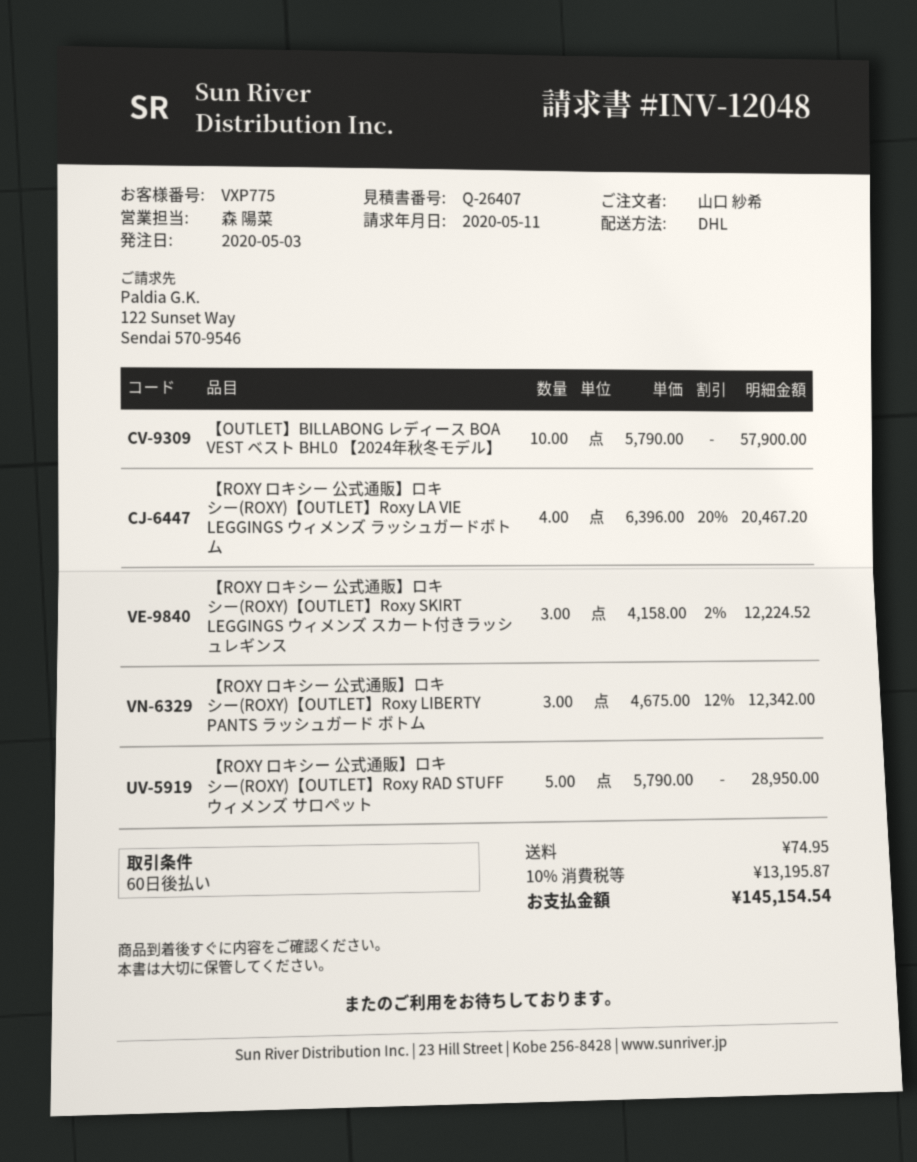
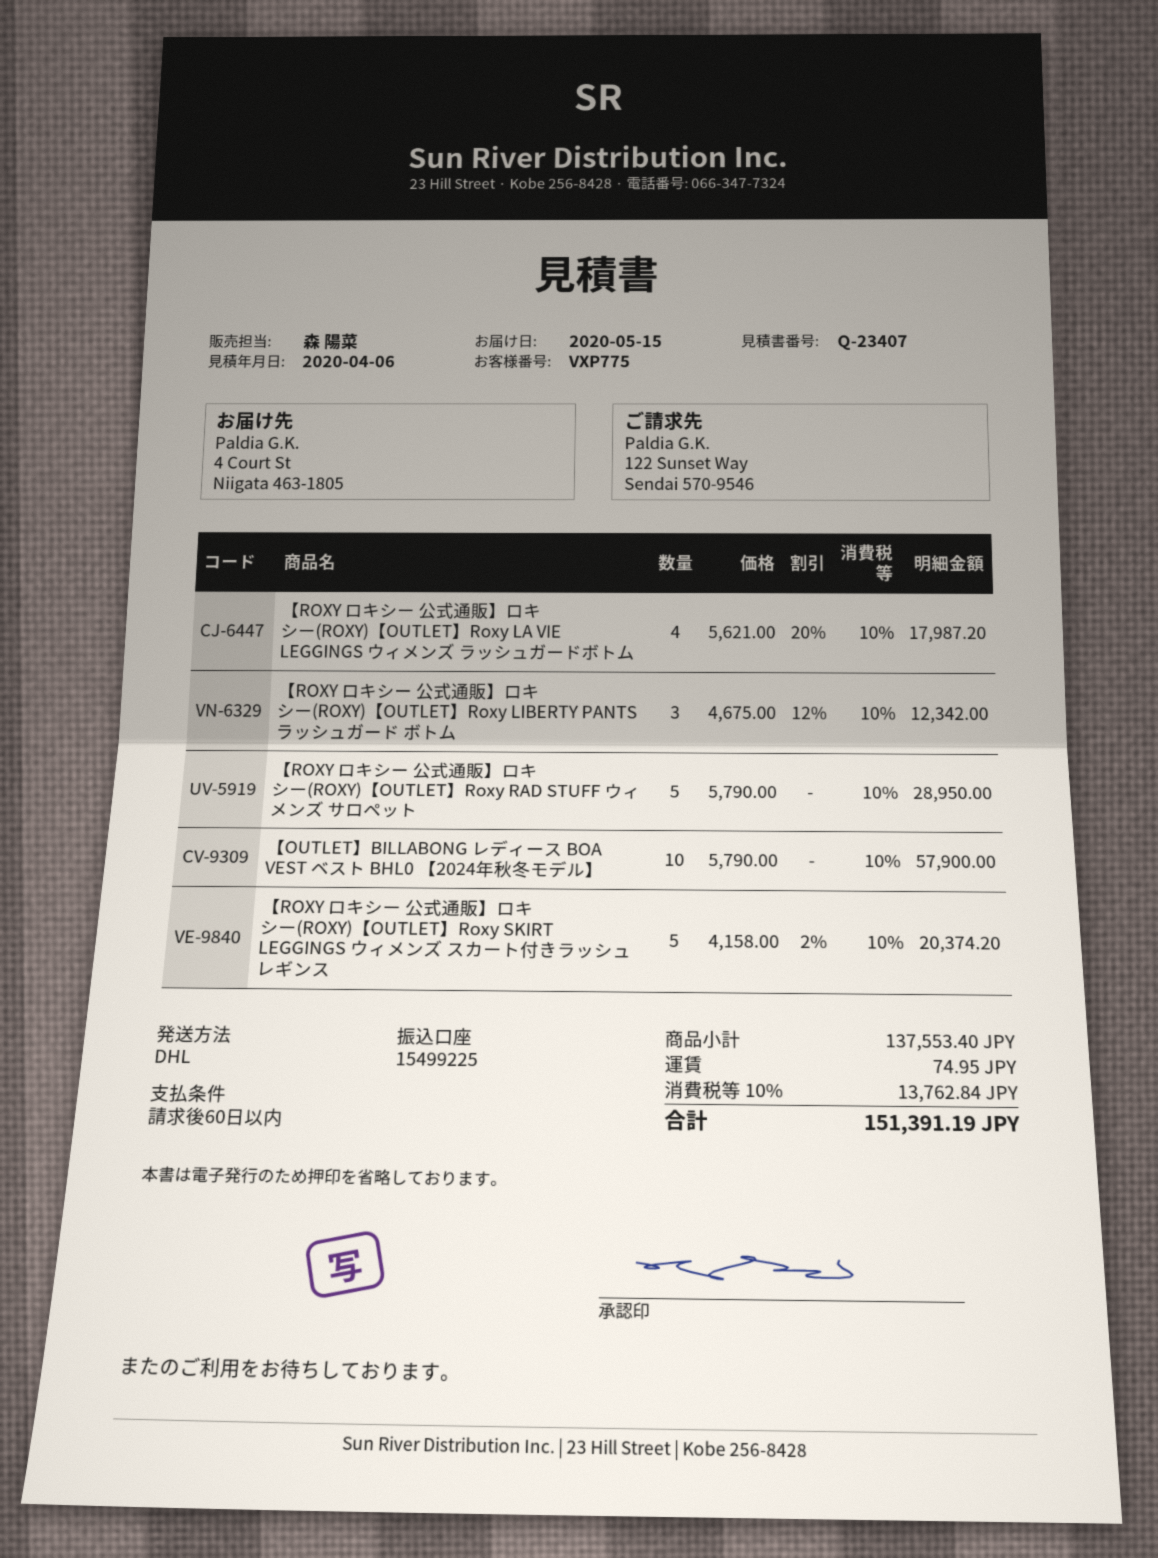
quote number: Q-26407 -> Q-23407
【ROXY ロキシー 公式通販】ロキシー(ROXY)【OUTLET】Roxy LA VIE LEGGINGS ウィメンズ ラッシュガードボトム: 4 x 6396.00 - 20% = 20467.20 -> 4 x 5621.00 - 20% = 17987.20
【ROXY ロキシー 公式通販】ロキシー(ROXY)【OUTLET】Roxy SKIRT LEGGINGS ウィメンズ スカート付きラッシュレギンス: 3 x 4158.00 - 2% = 12224.52 -> 5 x 4158.00 - 2% = 20374.20
tax: 10% = 13195.87 -> 10% = 13762.84
total: 145154.54 -> 151391.19

